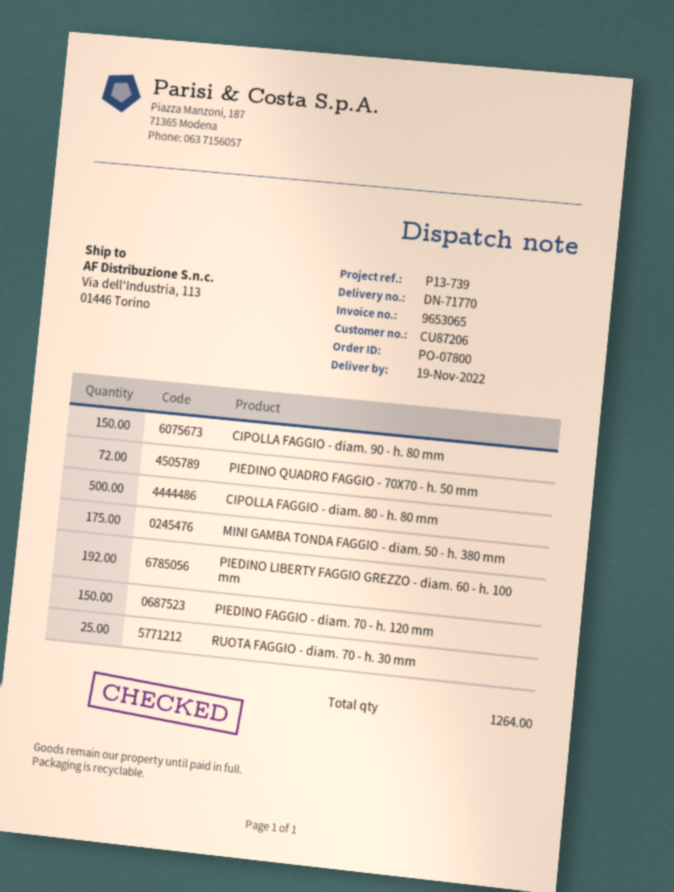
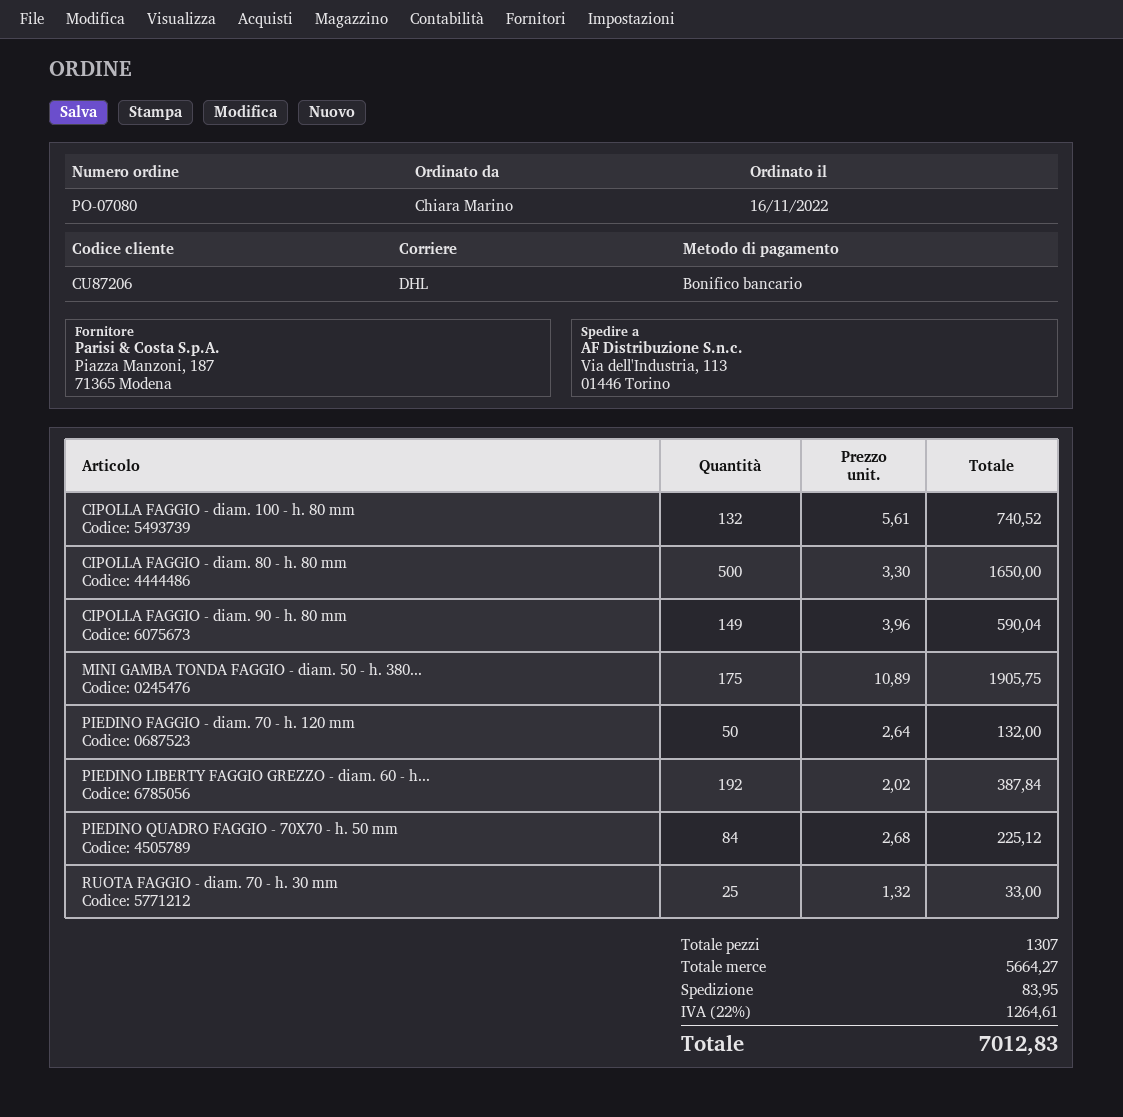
order number: PO-07800 -> PO-07080
CIPOLLA FAGGIO - diam. 90 - h. 80 mm: 150 -> 149
PIEDINO QUADRO FAGGIO - 70X70 - h. 50 mm: 72 -> 84
PIEDINO FAGGIO - diam. 70 - h. 120 mm: 150 -> 50
CIPOLLA FAGGIO - diam. 100 - h. 80 mm: none -> 132
total quantity: 1264 -> 1307

